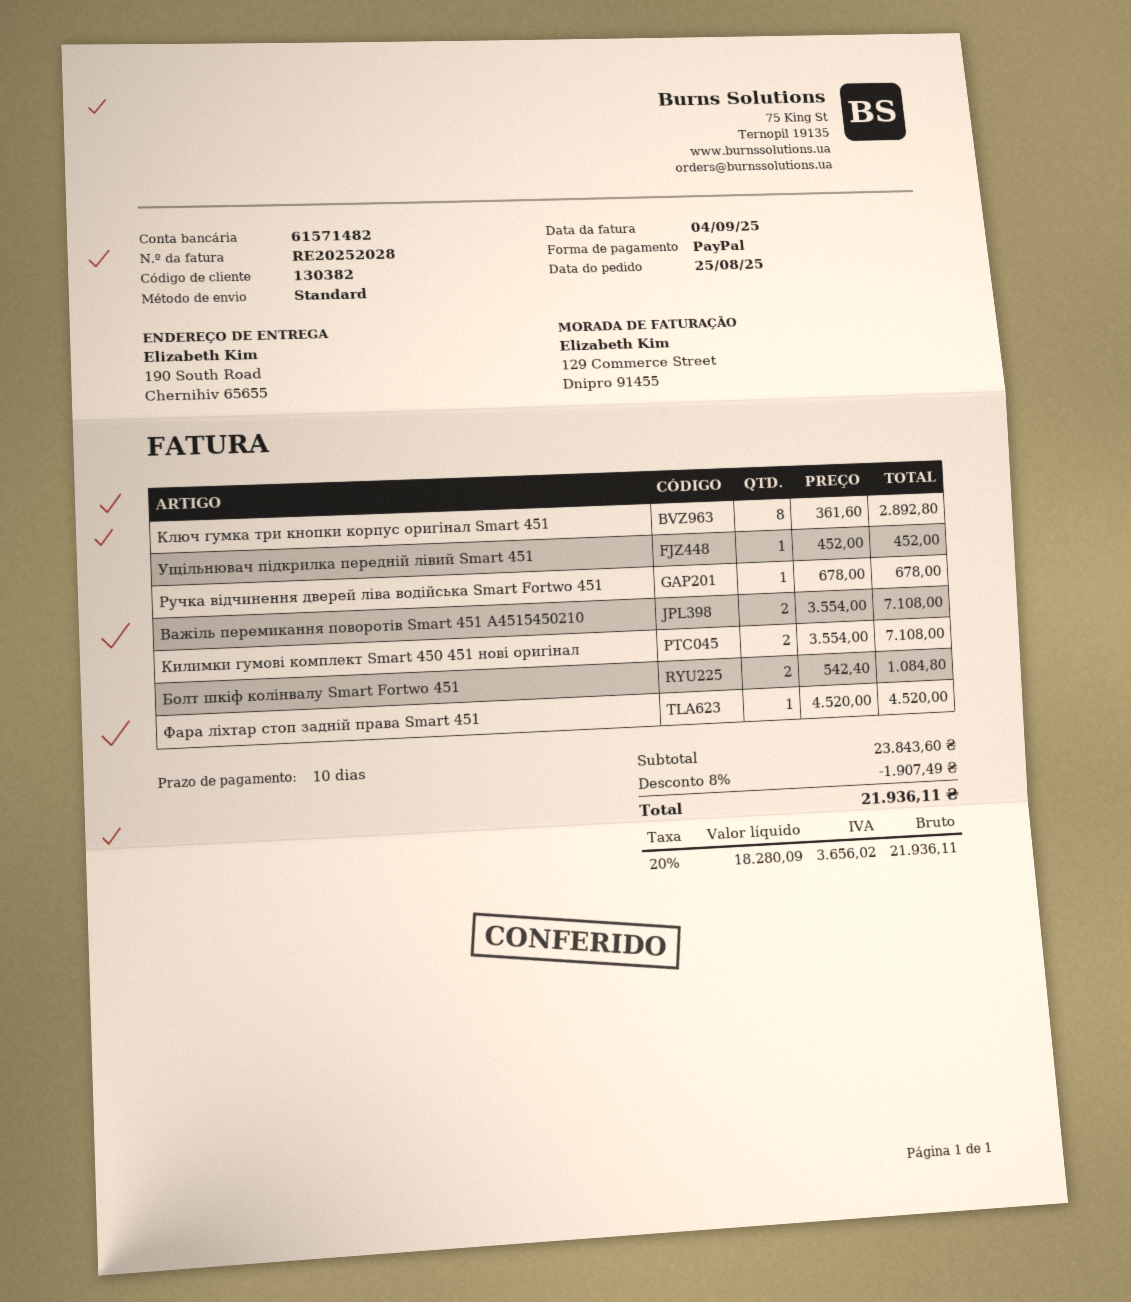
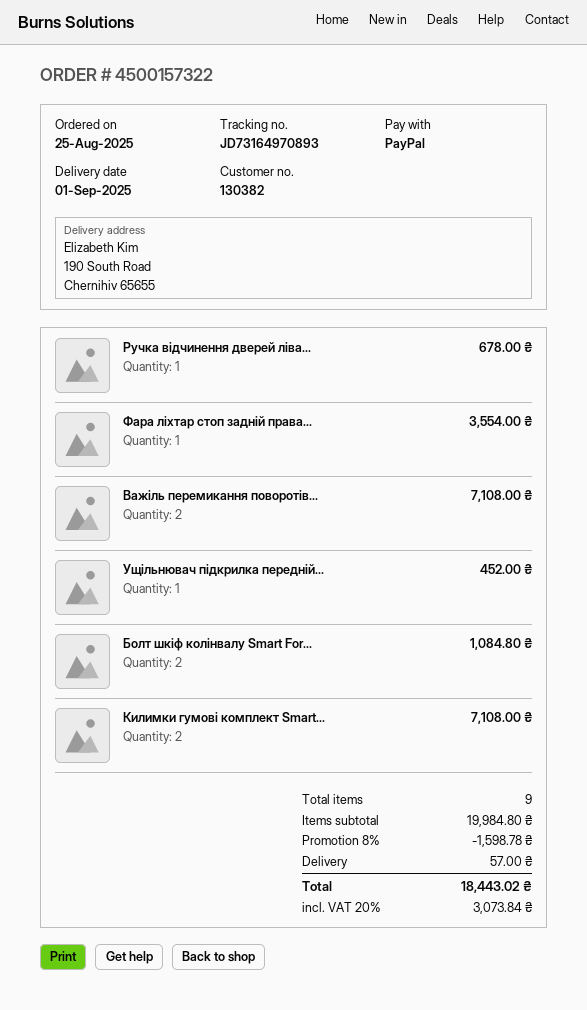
Ключ гумка три кнопки корпус оригінал Smart 451: 8 for 2892.80 -> none
Фара ліхтар стоп задній права Smart 451: 1 for 4520.00 -> 1 for 3554.00
subtotal: 23843.60 -> 19984.80
discount: 8% = 1907.49 -> 8% = 1598.78
shipping: none -> 57.00
tax: 20% = 3656.02 -> 20% = 3073.84
total: 21936.11 -> 18443.02

